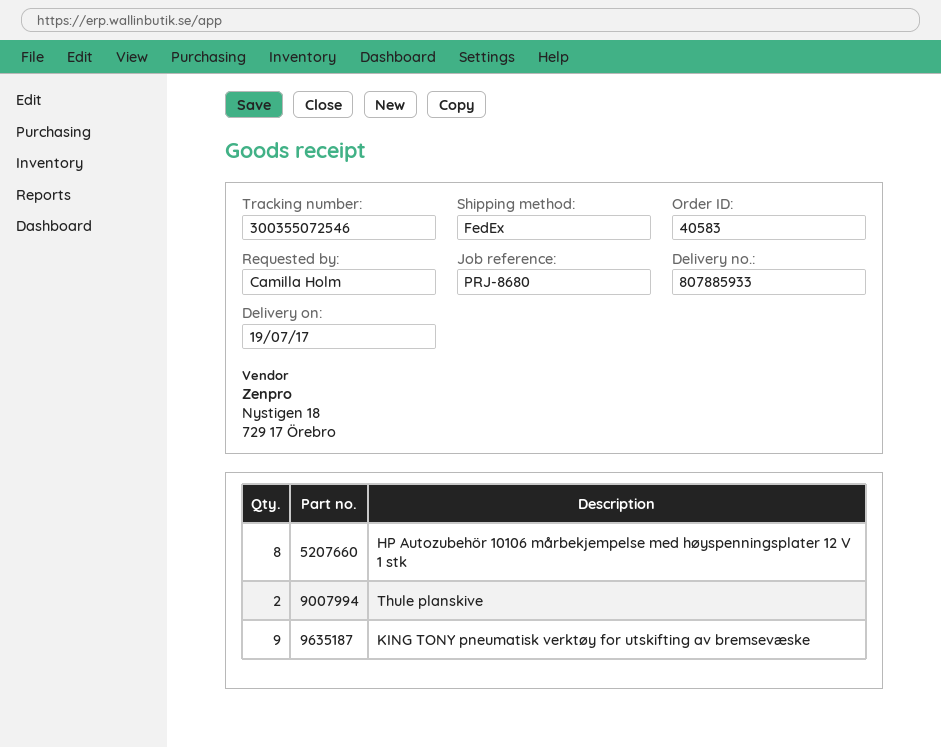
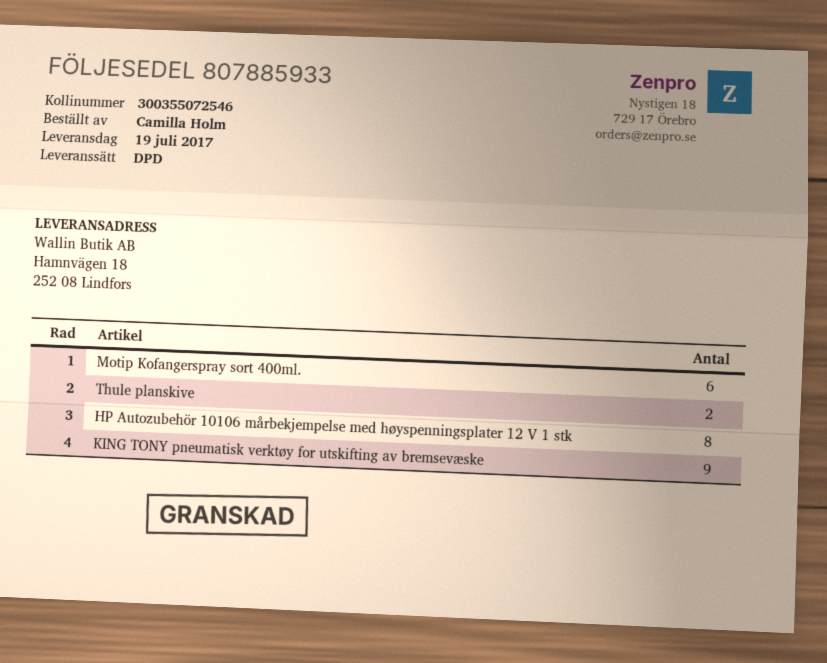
shipping method: FedEx -> DPD
Motip Kofangerspray sort 400ml.: none -> 6

